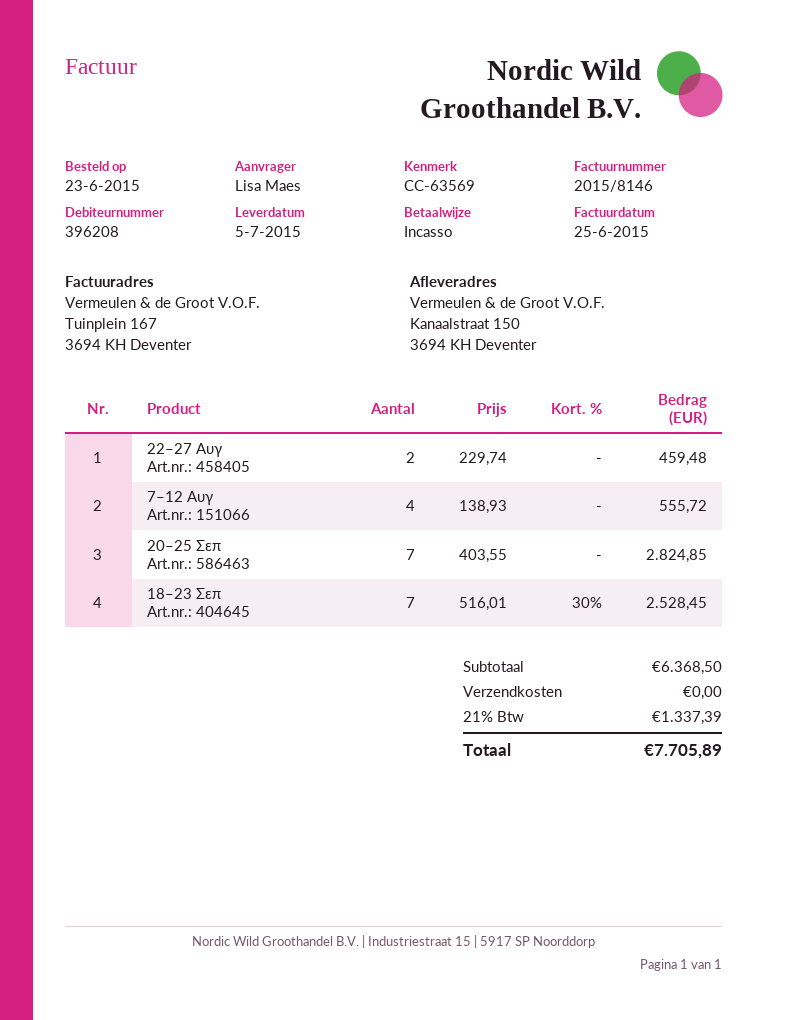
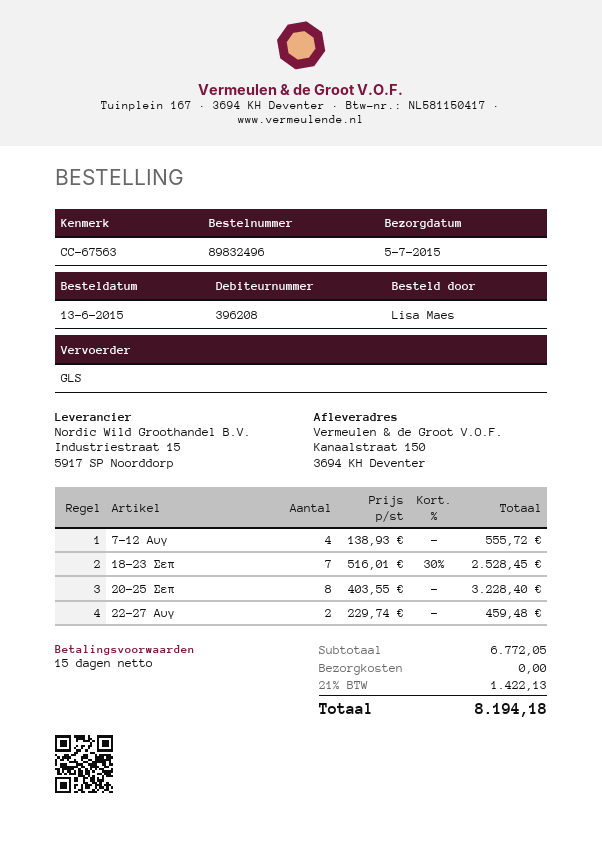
order date: 2015-06-23 -> 2015-06-13
reference: CC-63569 -> CC-67563
20–25 Σεπ: 7 x 403.55 = 2824.85 -> 8 x 403.55 = 3228.40
subtotal: 6368.50 -> 6772.05
tax: 21% = 1337.39 -> 21% = 1422.13
total: 7705.89 -> 8194.18

